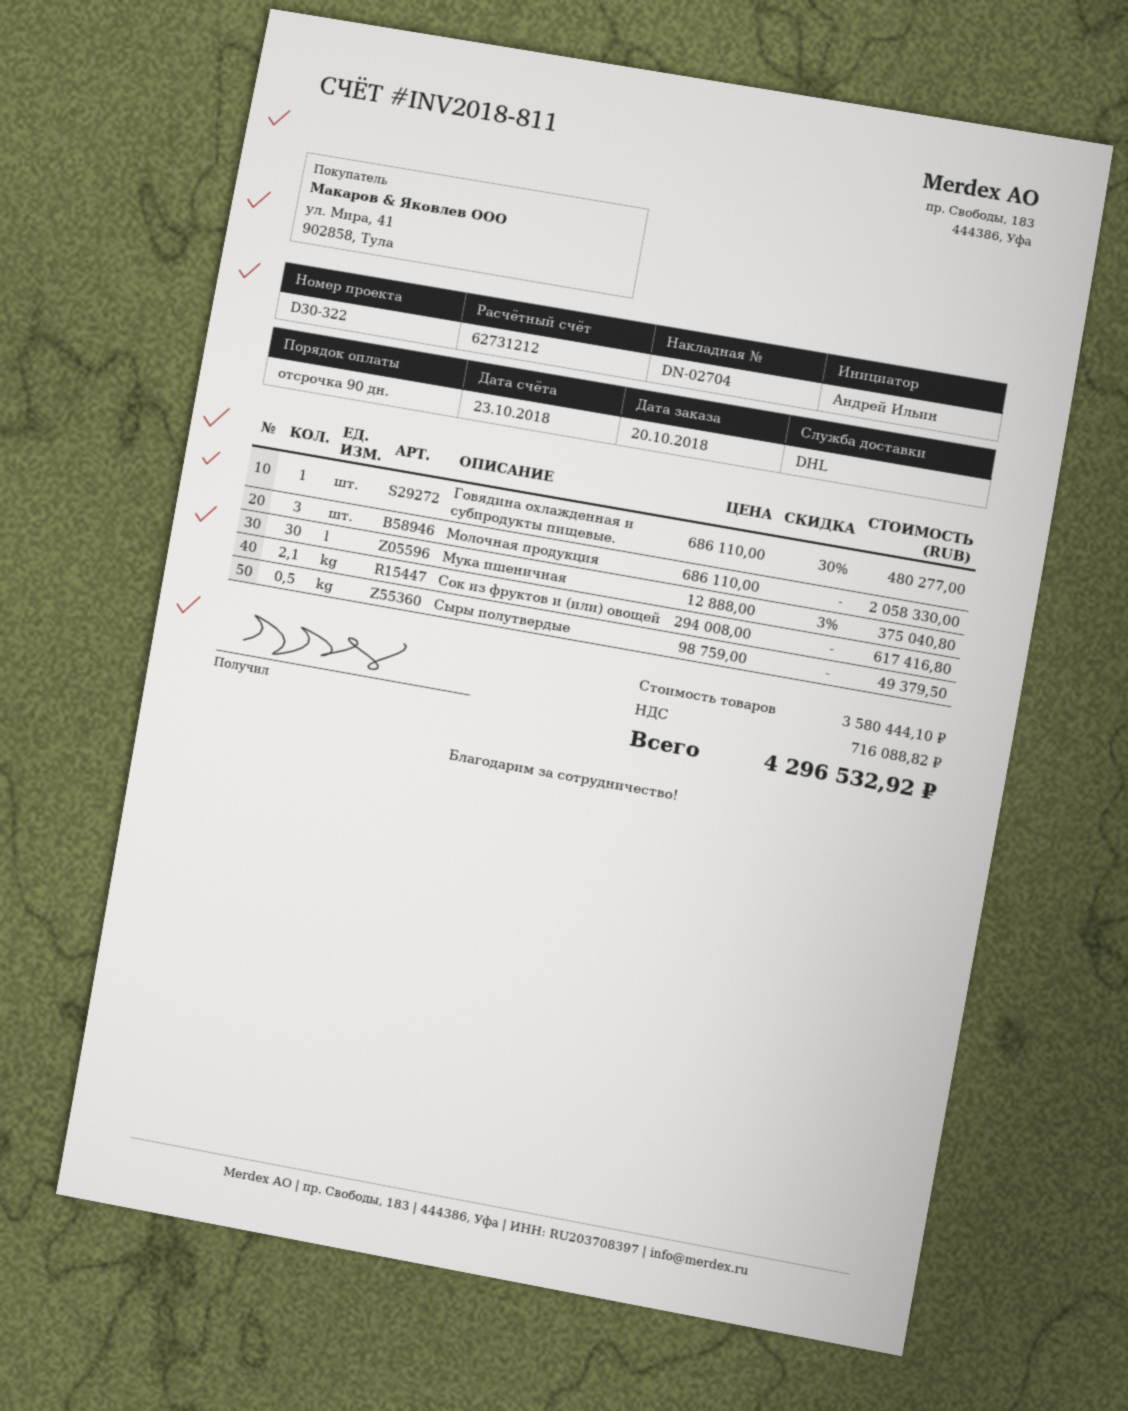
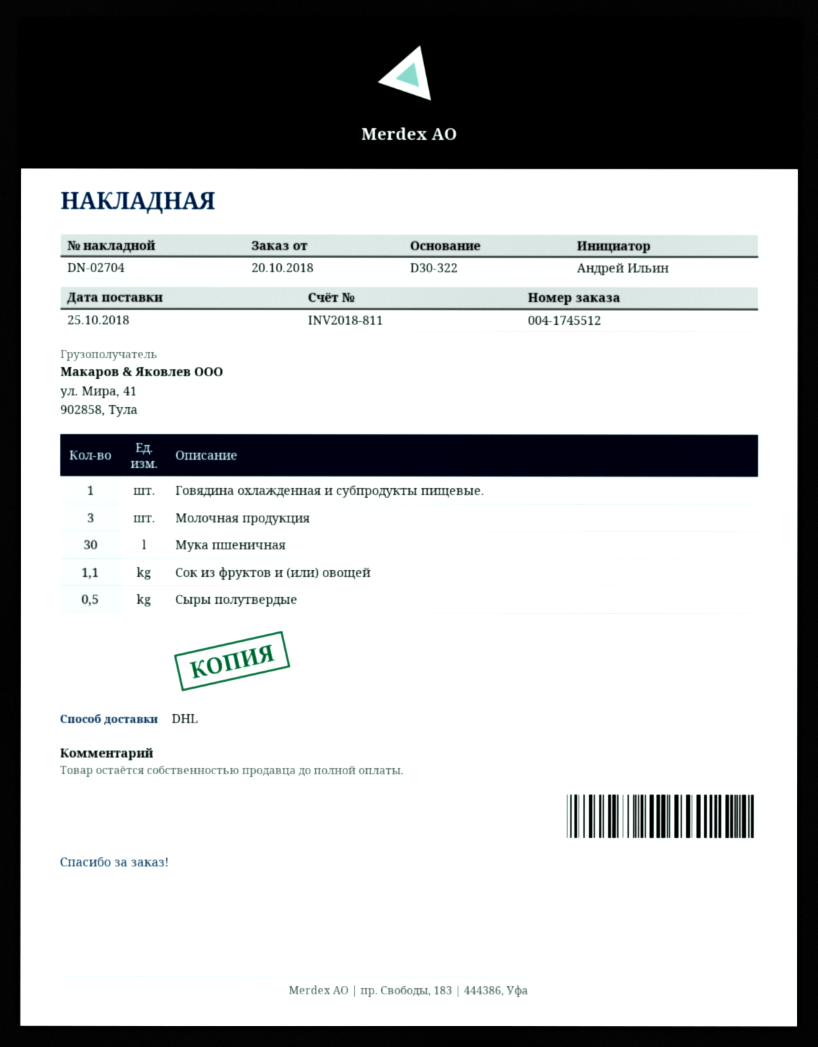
Сок из фруктов и (или) овощей: 2.1 -> 1.1

